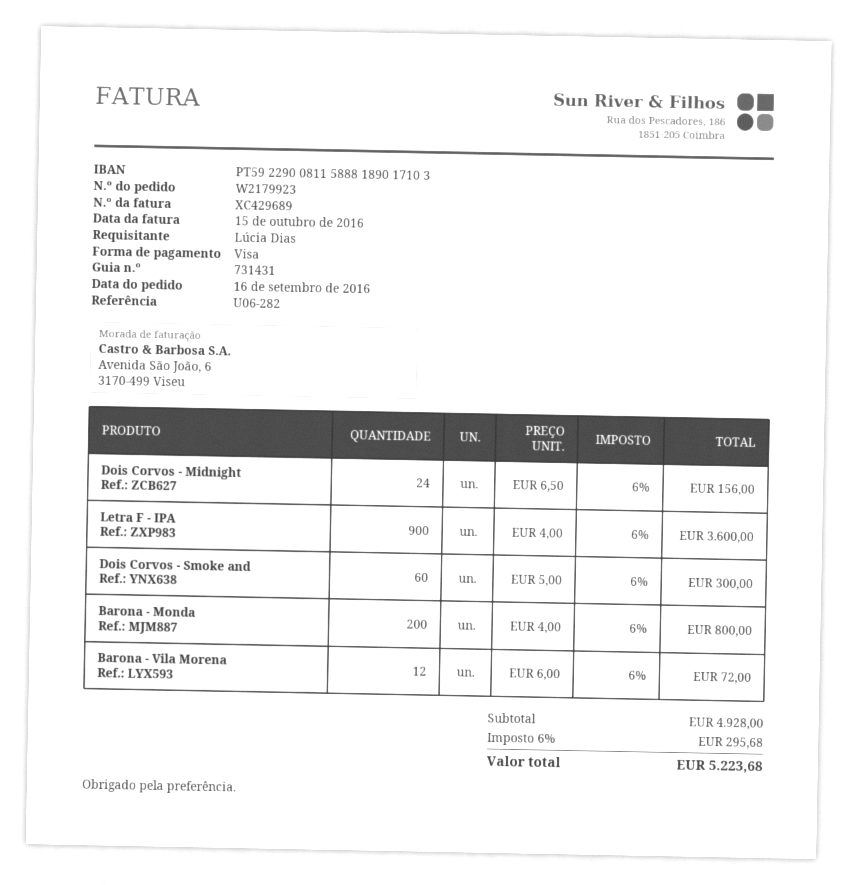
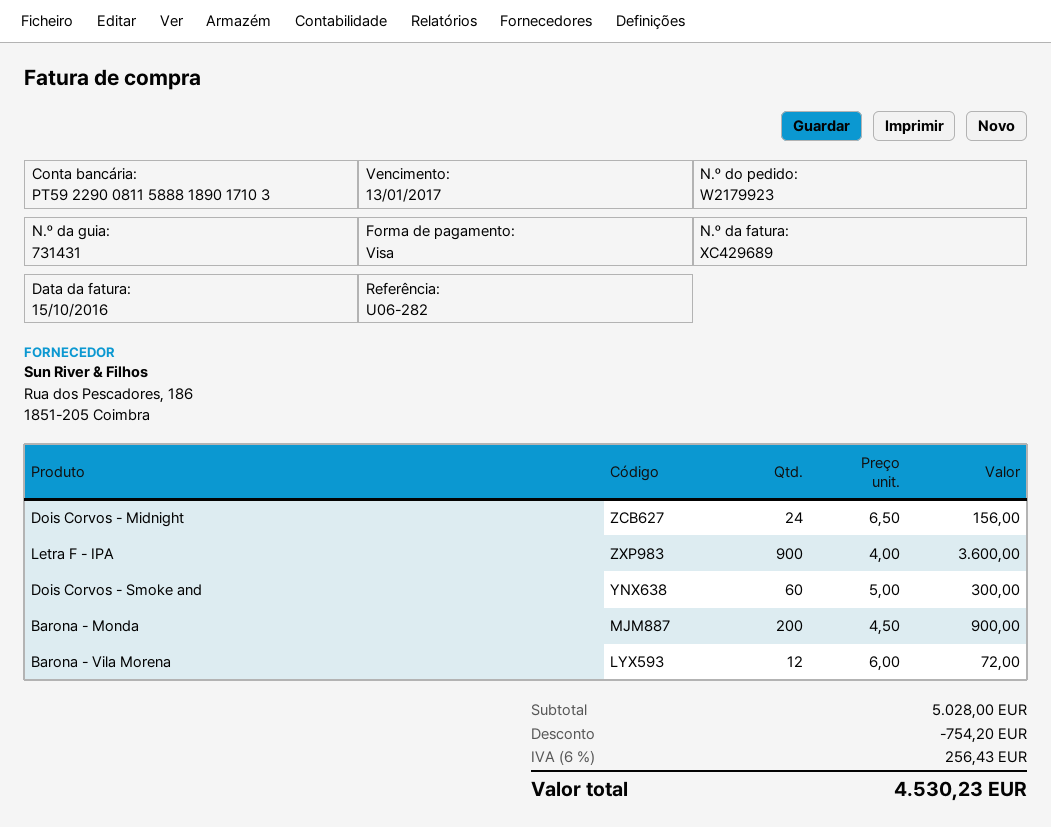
Barona - Monda: 200 x 4.00 = 800.00 -> 200 x 4.50 = 900.00
subtotal: 4928.00 -> 5028.00
discount: none -> 754.20
tax: 6% = 295.68 -> 6% = 256.43
total: 5223.68 -> 4530.23

